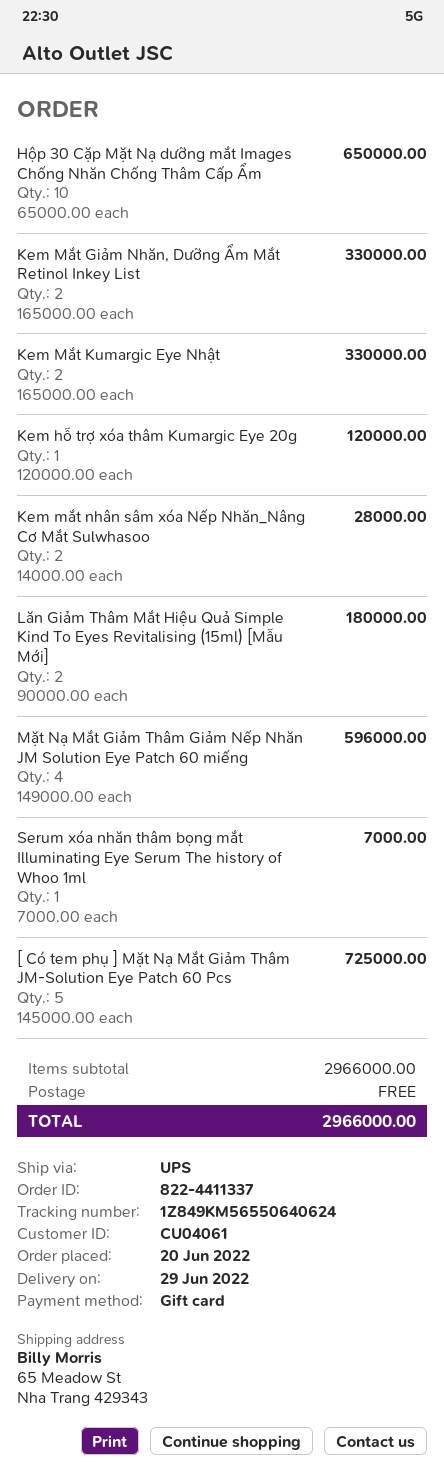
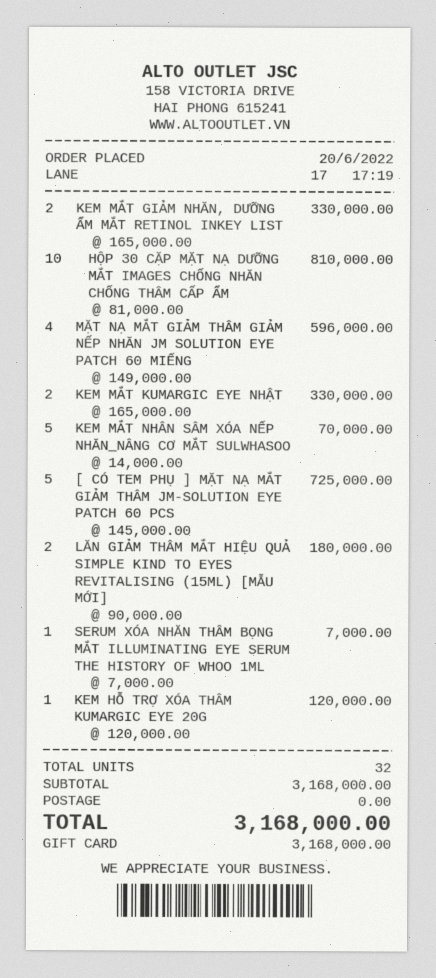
Hộp 30 Cặp Mặt Nạ dưỡng mắt Images Chống Nhăn Chống Thâm Cấp Ẩm: 10 x 65000.00 = 650000.00 -> 10 x 81000.00 = 810000.00
Kem mắt nhân sâm xóa Nếp Nhăn_Nâng Cơ Mắt Sulwhasoo: 2 x 14000.00 = 28000.00 -> 5 x 14000.00 = 70000.00
subtotal: 2966000.00 -> 3168000.00
total: 2966000.00 -> 3168000.00

